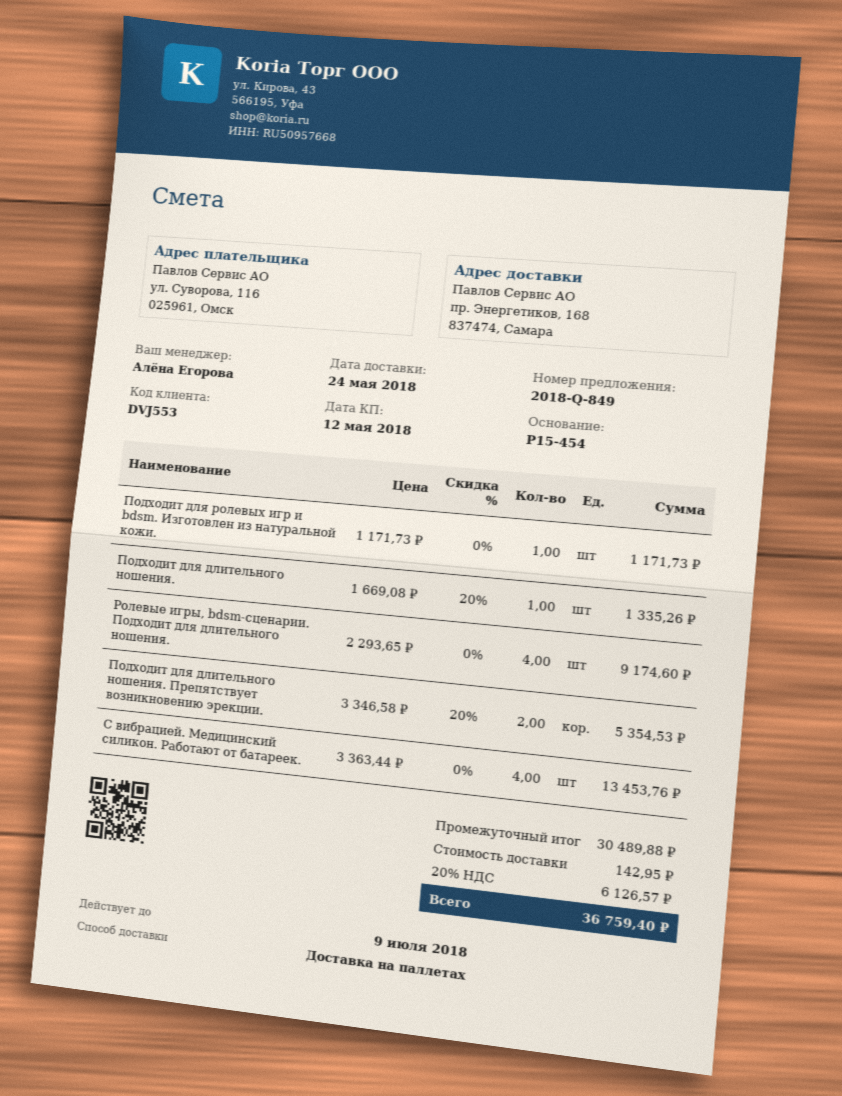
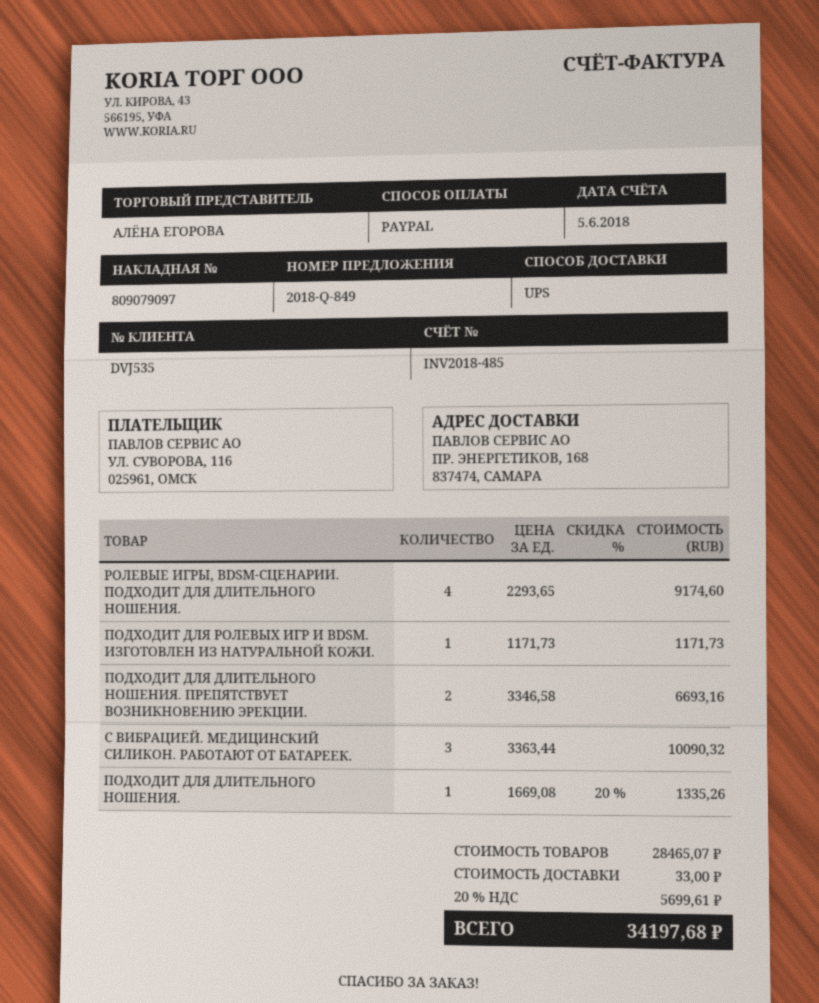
customer number: DVJ553 -> DVJ535
shipping method: pallet freight -> UPS
Подходит для длительного ношения. Препятствует возникновению эрекции.: 2 x 3346.58 - 20% = 5354.53 -> 2 x 3346.58 = 6693.16
С вибрацией. Медицинский силикон. Работают от батареек.: 4 x 3363.44 = 13453.76 -> 3 x 3363.44 = 10090.32
subtotal: 30489.88 -> 28465.07
shipping: 142.95 -> 33.00
tax: 20% = 6126.57 -> 20% = 5699.61
total: 36759.40 -> 34197.68

